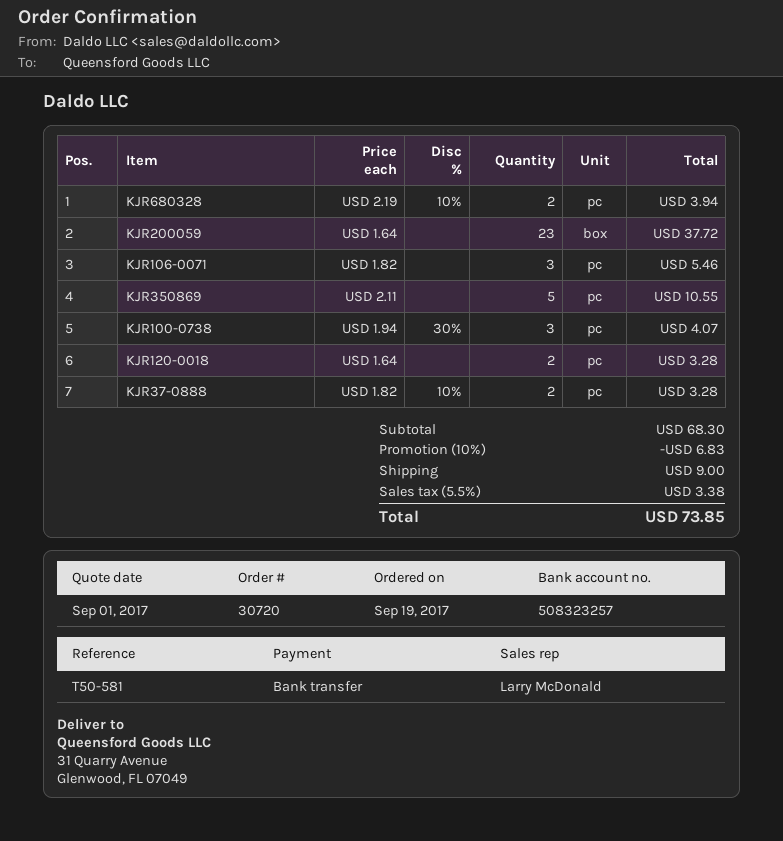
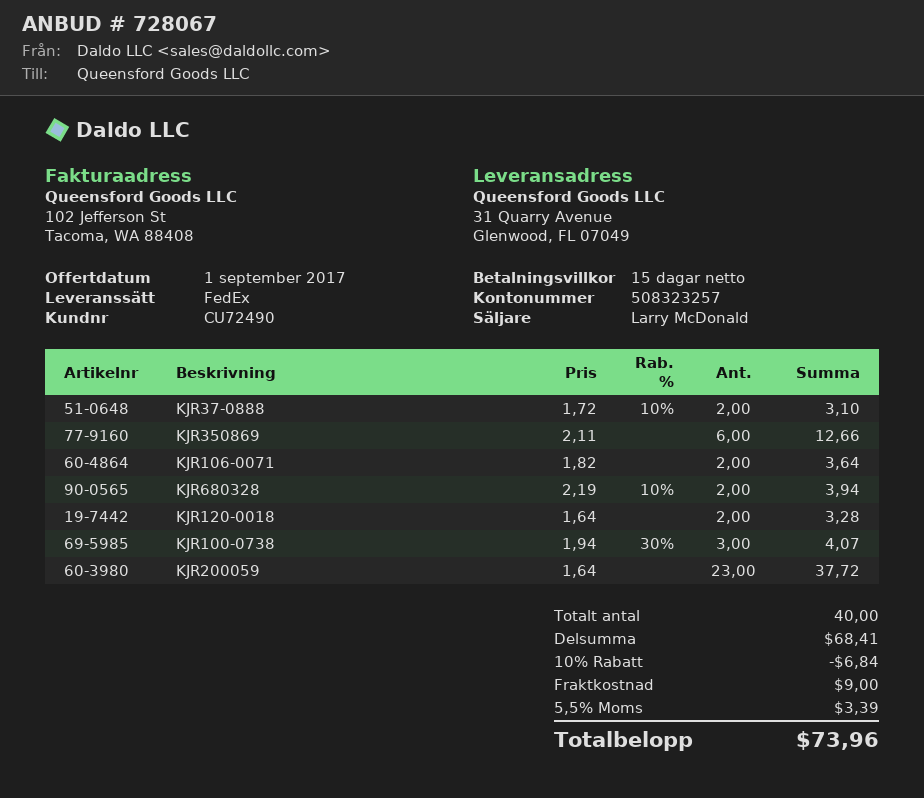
KJR106-0071: 3 x 1.82 = 5.46 -> 2 x 1.82 = 3.64
KJR350869: 5 x 2.11 = 10.55 -> 6 x 2.11 = 12.66
KJR37-0888: 2 x 1.82 - 10% = 3.28 -> 2 x 1.72 - 10% = 3.10
subtotal: 68.30 -> 68.41
discount: 10% = 6.83 -> 10% = 6.84
tax: 5.5% = 3.38 -> 5.5% = 3.39
total: 73.85 -> 73.96

